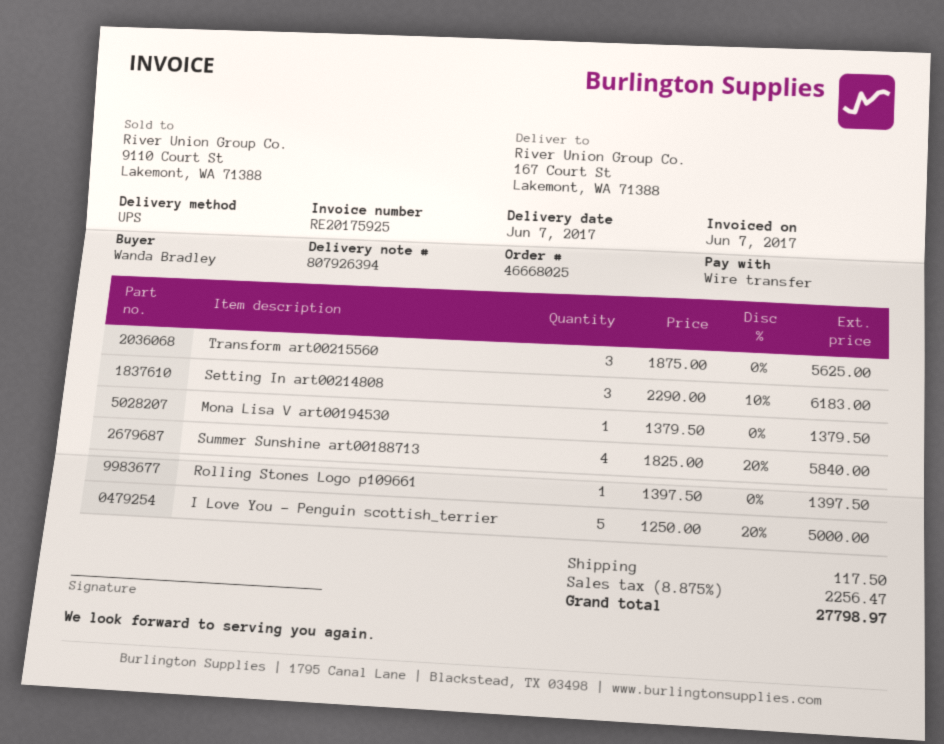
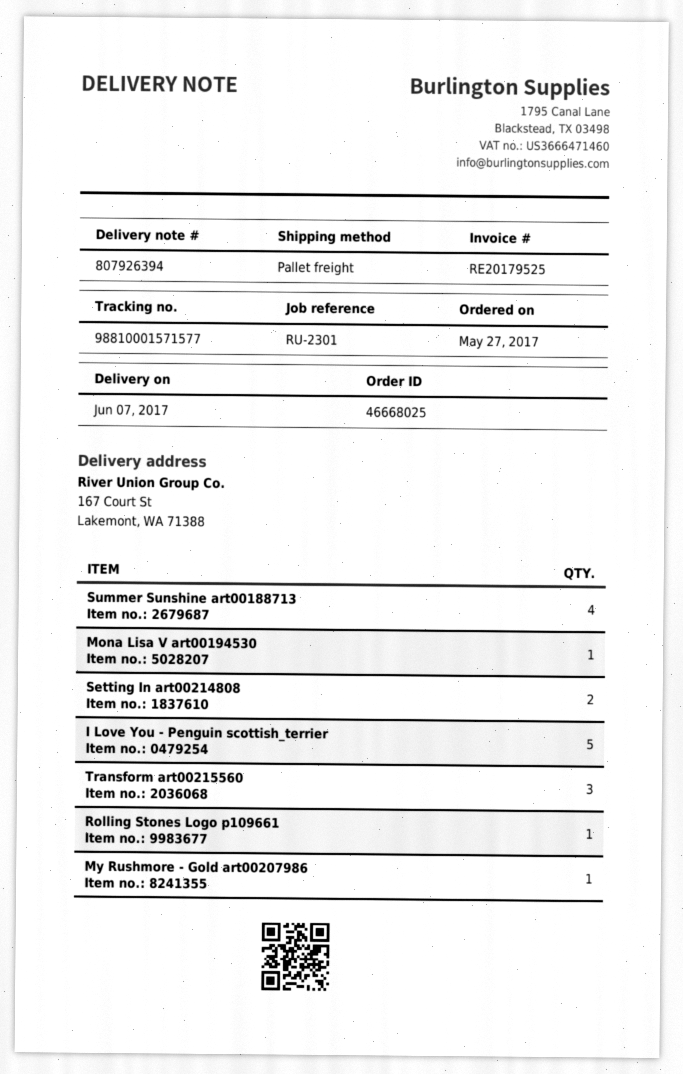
invoice number: RE20175925 -> RE20179525
shipping method: UPS -> pallet freight
Setting In art00214808: 3 -> 2
My Rushmore - Gold art00207986: none -> 1

